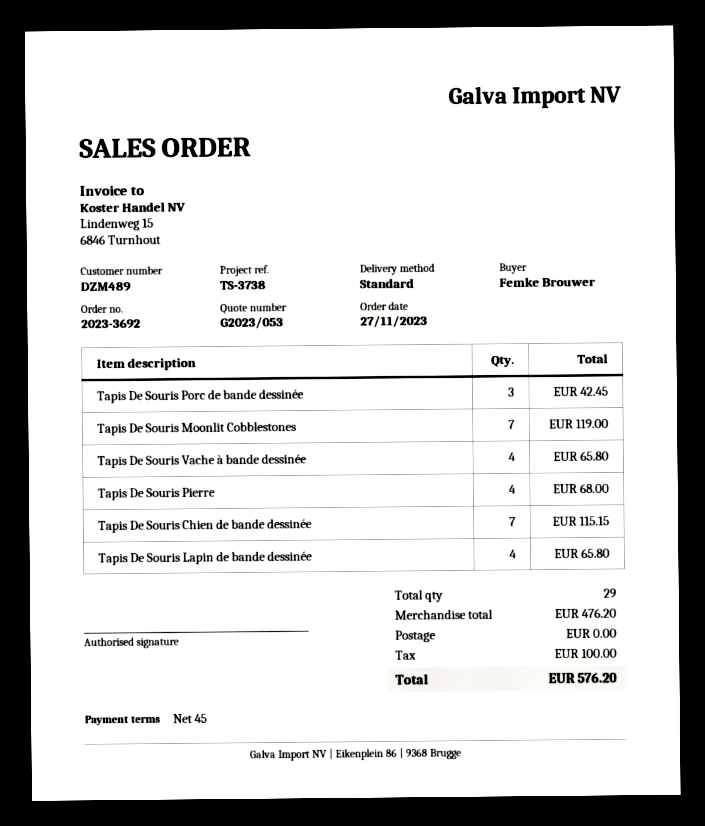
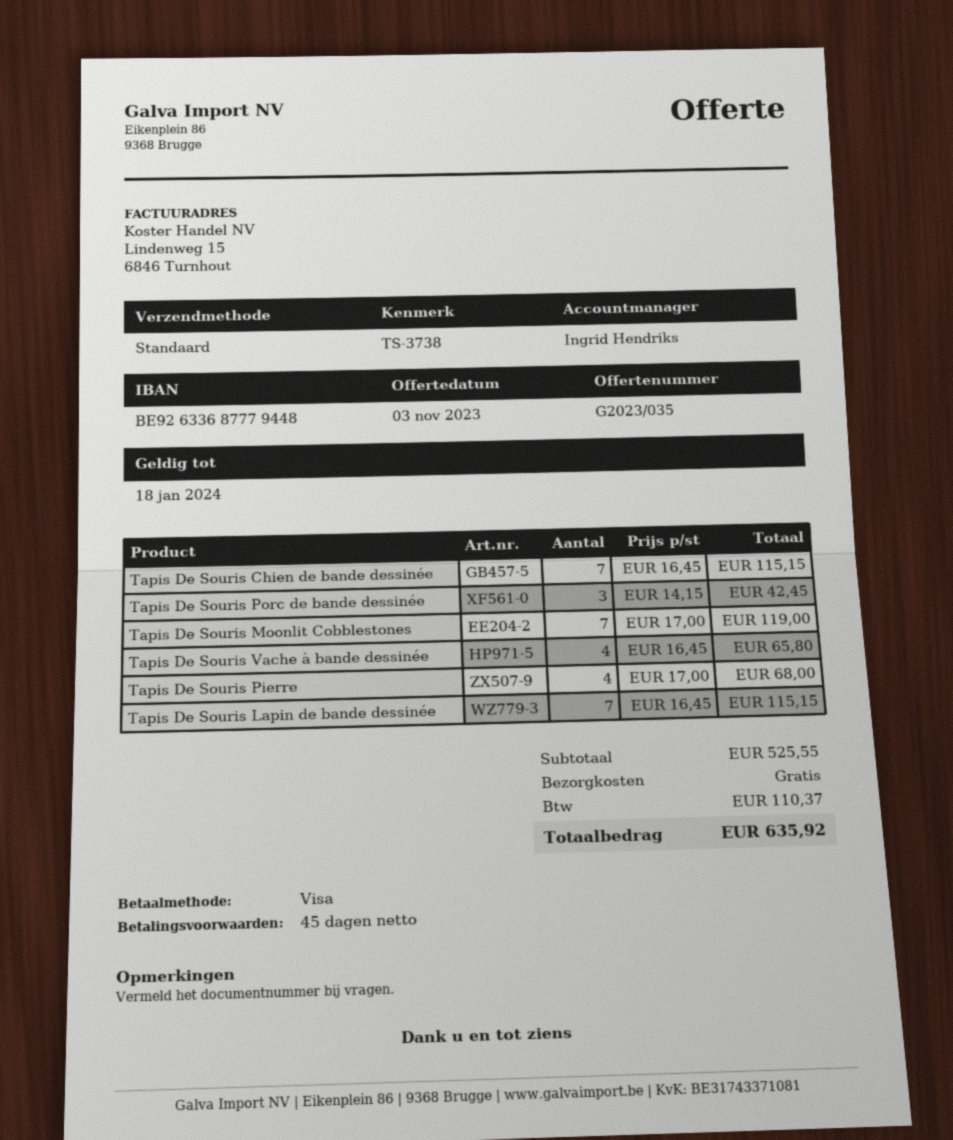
quote number: G2023/053 -> G2023/035
Tapis De Souris Lapin de bande dessinée: 4 for 65.80 -> 7 for 115.15
subtotal: 476.20 -> 525.55
tax: 100.00 -> 110.37
total: 576.20 -> 635.92

